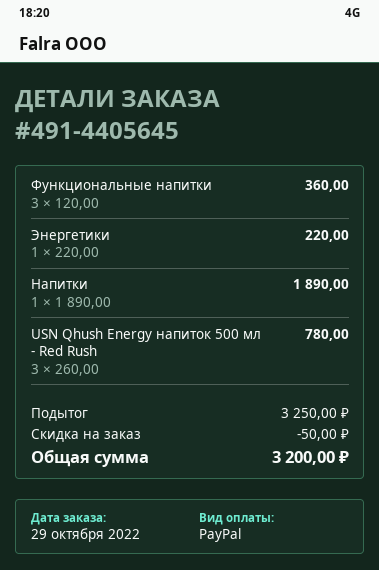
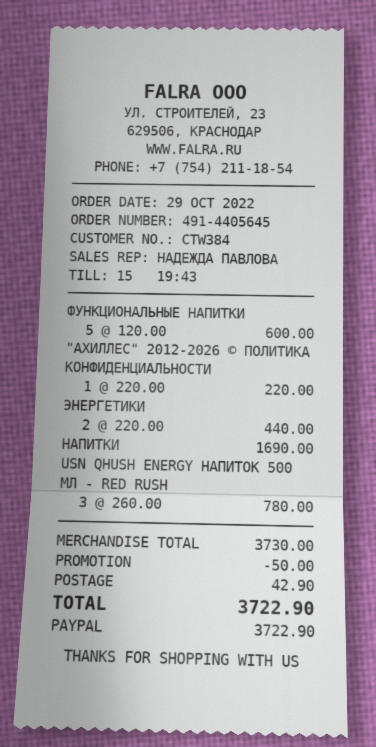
Функциональные напитки: 3 x 120.00 = 360.00 -> 5 x 120.00 = 600.00
Энергетики: 1 x 220.00 = 220.00 -> 2 x 220.00 = 440.00
Напитки: 1 x 1890.00 = 1890.00 -> 1 x 1690.00 = 1690.00
"АХИЛЛЕС" 2012‑2026 © ПОЛИТИКА КОНФИДЕНЦИАЛЬНОСТИ: none -> 1 x 220.00 = 220.00
subtotal: 3250.00 -> 3730.00
shipping: none -> 42.90
total: 3200.00 -> 3722.90

